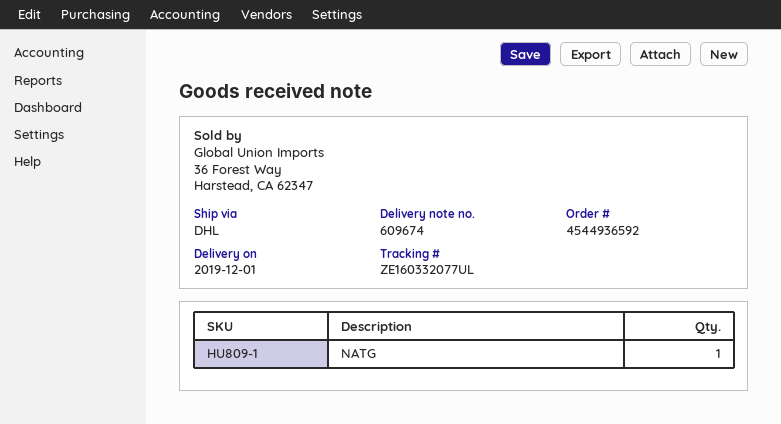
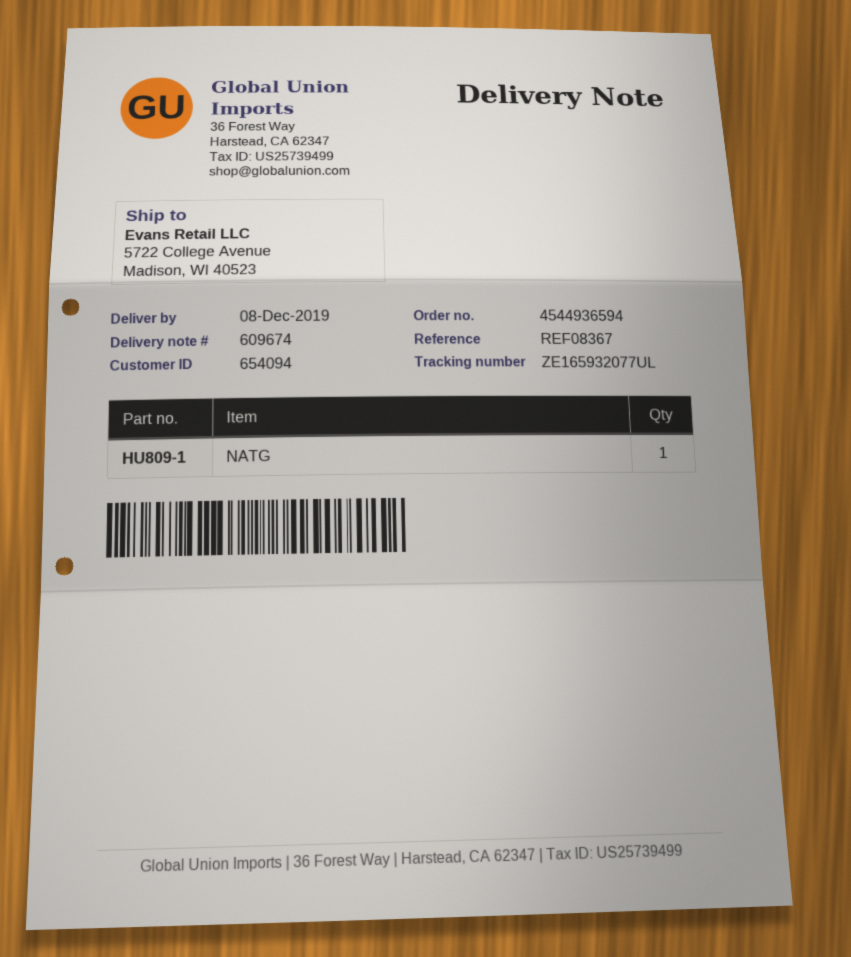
order number: 4544936592 -> 4544936594
delivery date: 2019-12-01 -> 2019-12-08
tracking number: ZE160332077UL -> ZE165932077UL

